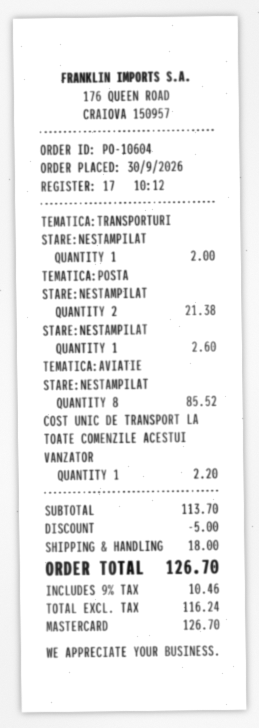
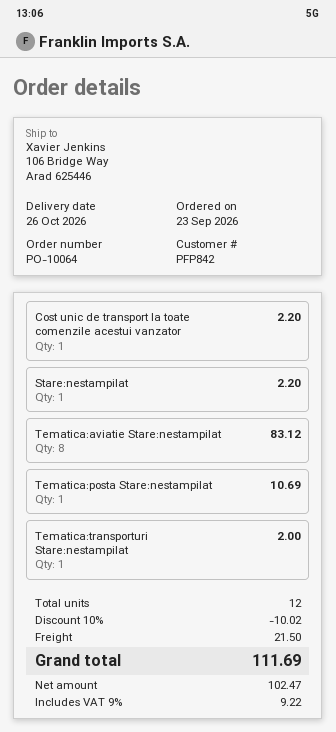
order number: PO-10604 -> PO-10064
order date: 2026-09-30 -> 2026-09-23
TEMATICA:POSTA STARE:NESTAMPILAT: 2 for 21.38 -> 1 for 10.69
STARE:NESTAMPILAT: 1 for 2.60 -> 1 for 2.20
TEMATICA:AVIATIE STARE:NESTAMPILAT: 8 for 85.52 -> 8 for 83.12
discount: 5.00 -> 10.02
shipping: 18.00 -> 21.50
net: 116.24 -> 102.47
tax: 9% = 10.46 -> 9% = 9.22
total: 126.70 -> 111.69

